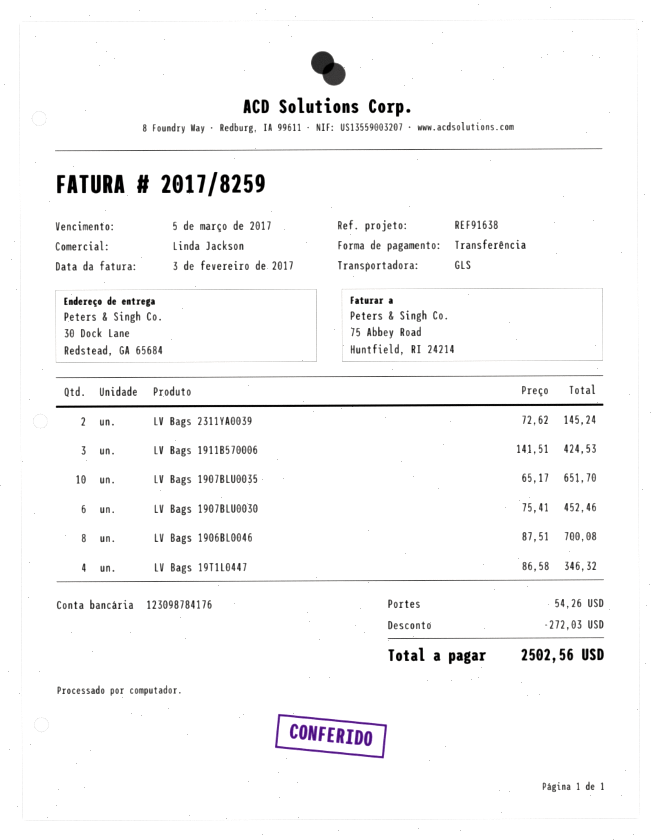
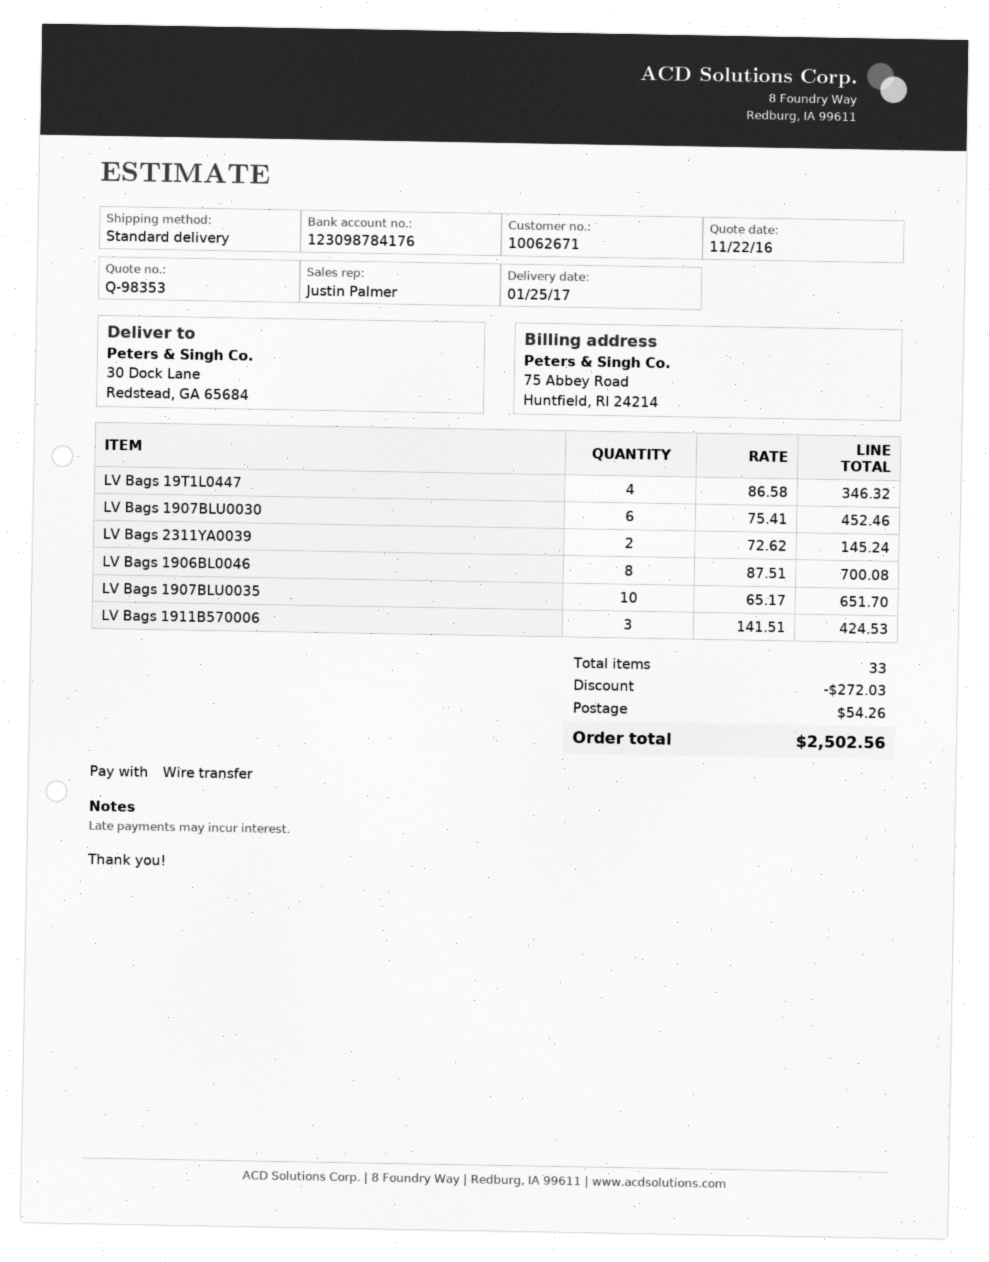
sales rep: Linda Jackson -> Justin Palmer
shipping method: GLS -> standard

